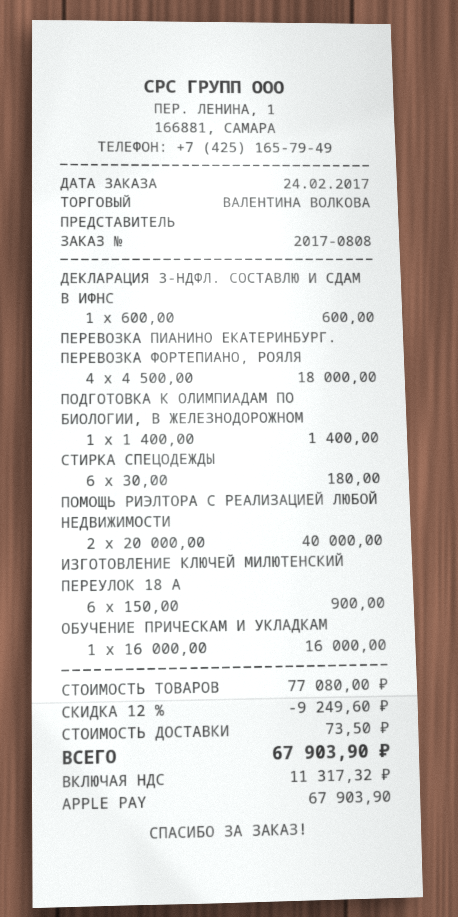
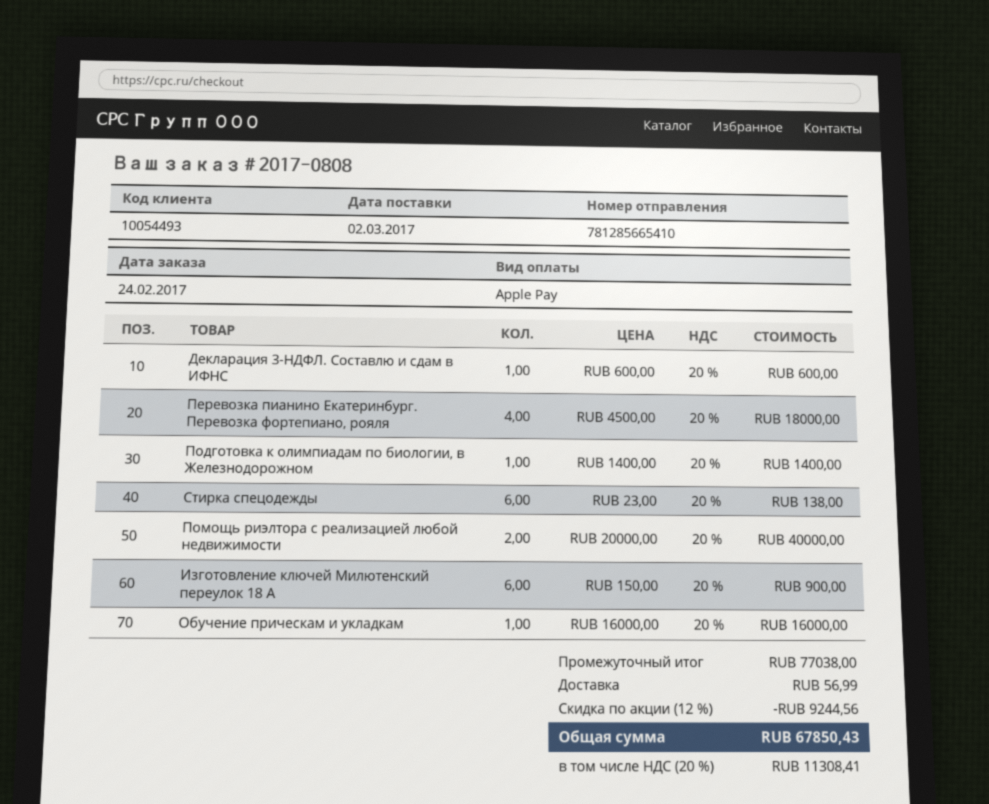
СТИРКА СПЕЦОДЕЖДЫ: 6 x 30.00 = 180.00 -> 6 x 23.00 = 138.00
subtotal: 77080.00 -> 77038.00
discount: 12% = 9249.60 -> 12% = 9244.56
shipping: 73.50 -> 56.99
tax: 11317.32 -> 11308.41
total: 67903.90 -> 67850.43

